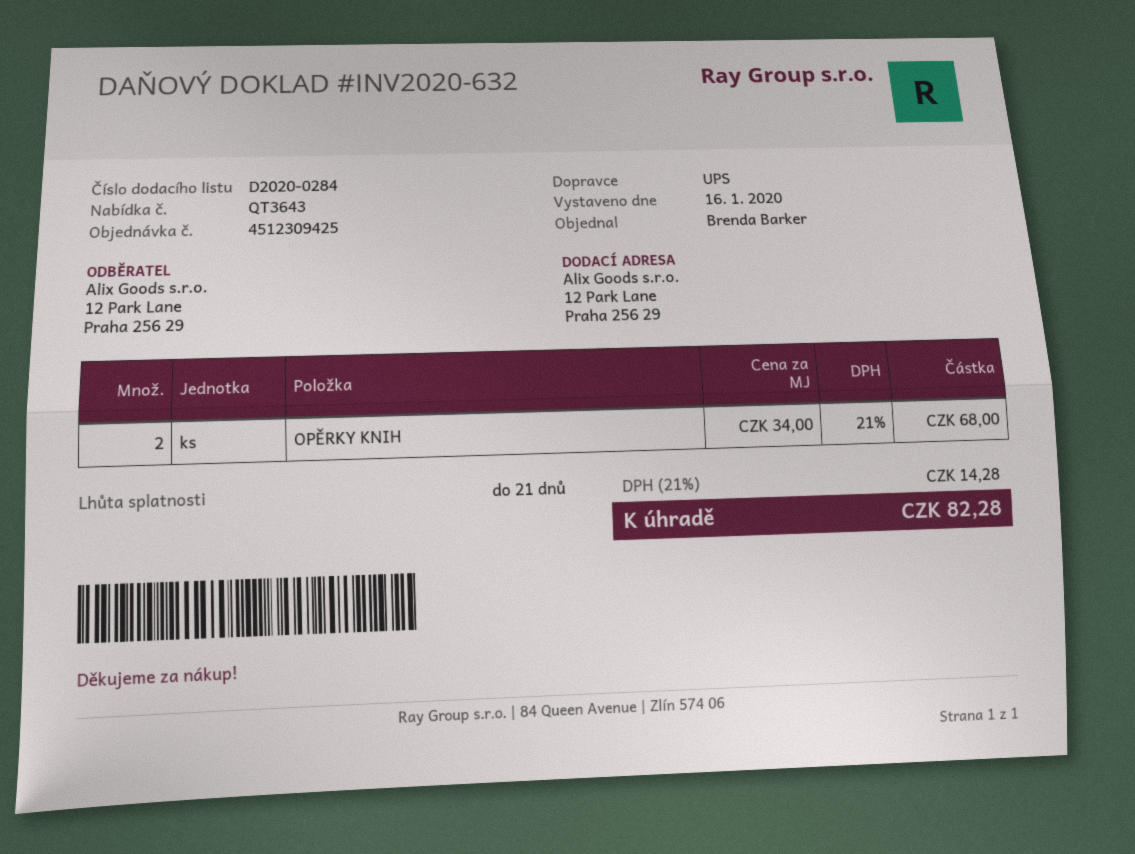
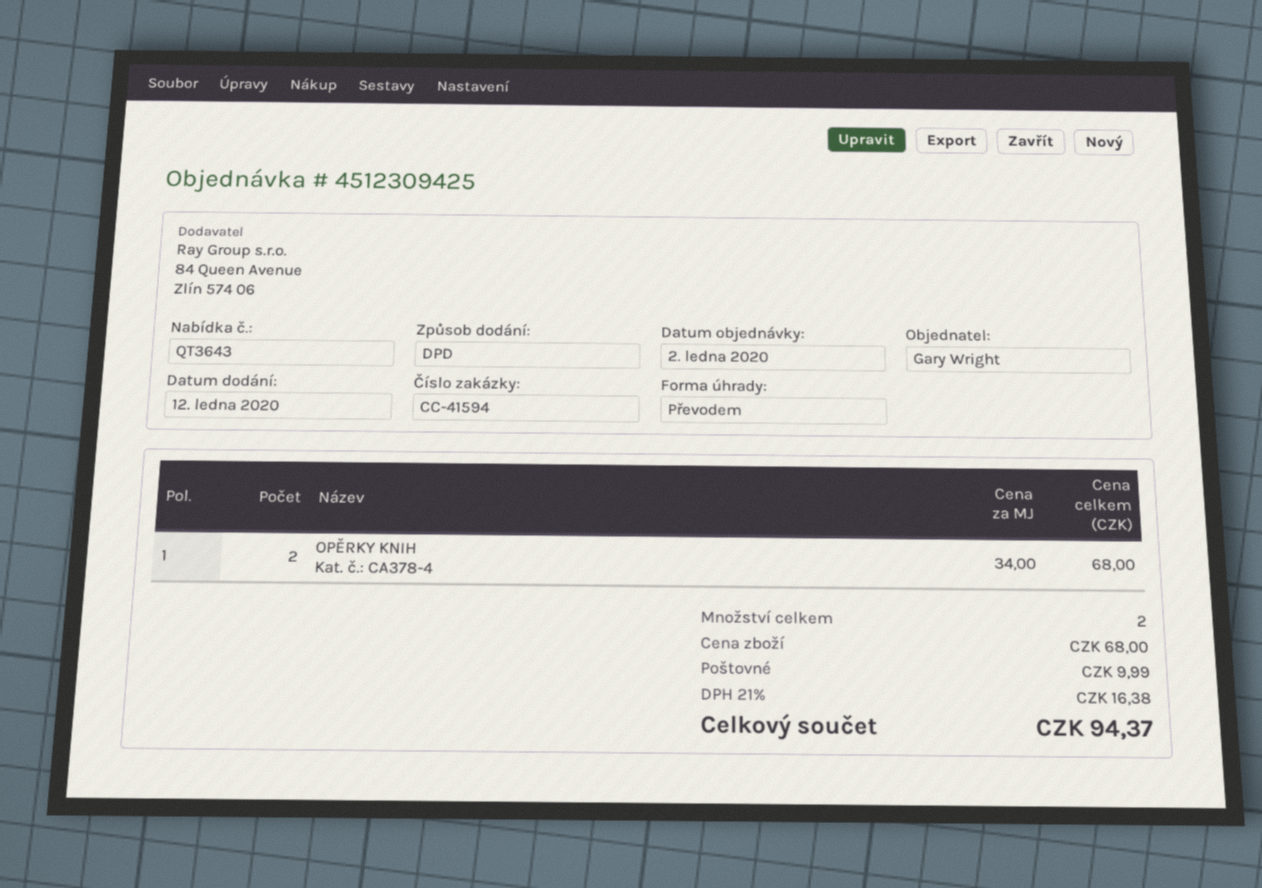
ordered by: Brenda Barker -> Gary Wright
shipping method: UPS -> DPD
shipping: none -> 9.99
tax: 21% = 14.28 -> 21% = 16.38
total: 82.28 -> 94.37

